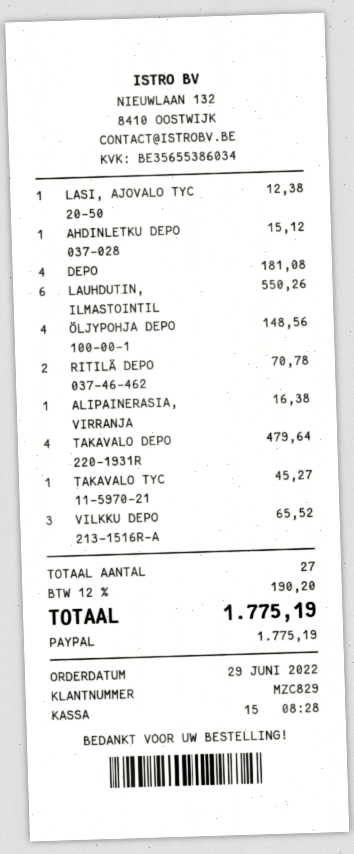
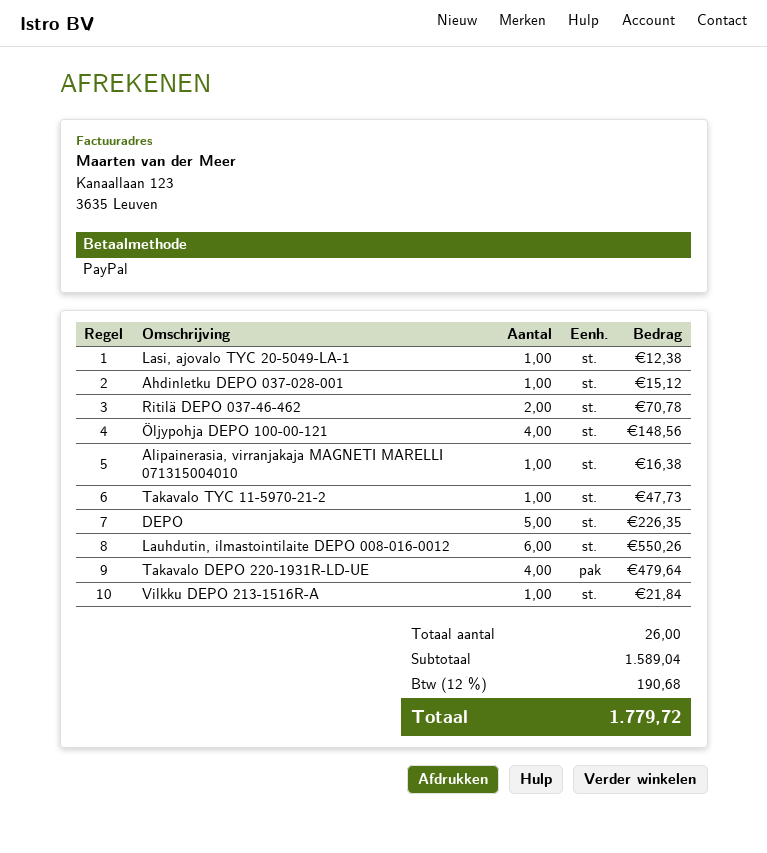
DEPO: 4 for 181.08 -> 5 for 226.35
TAKAVALO TYC 11-5970-21: 1 for 45.27 -> 1 for 47.73
VILKKU DEPO 213-1516R-A: 3 for 65.52 -> 1 for 21.84
total quantity: 27 -> 26
tax: 12% = 190.20 -> 12% = 190.68
total: 1775.19 -> 1779.72

